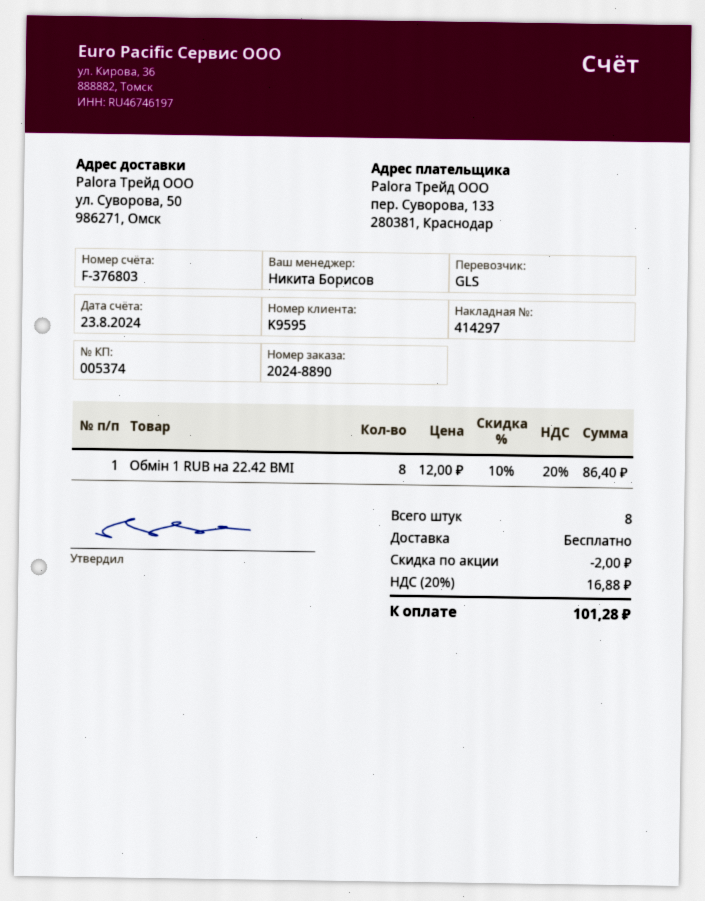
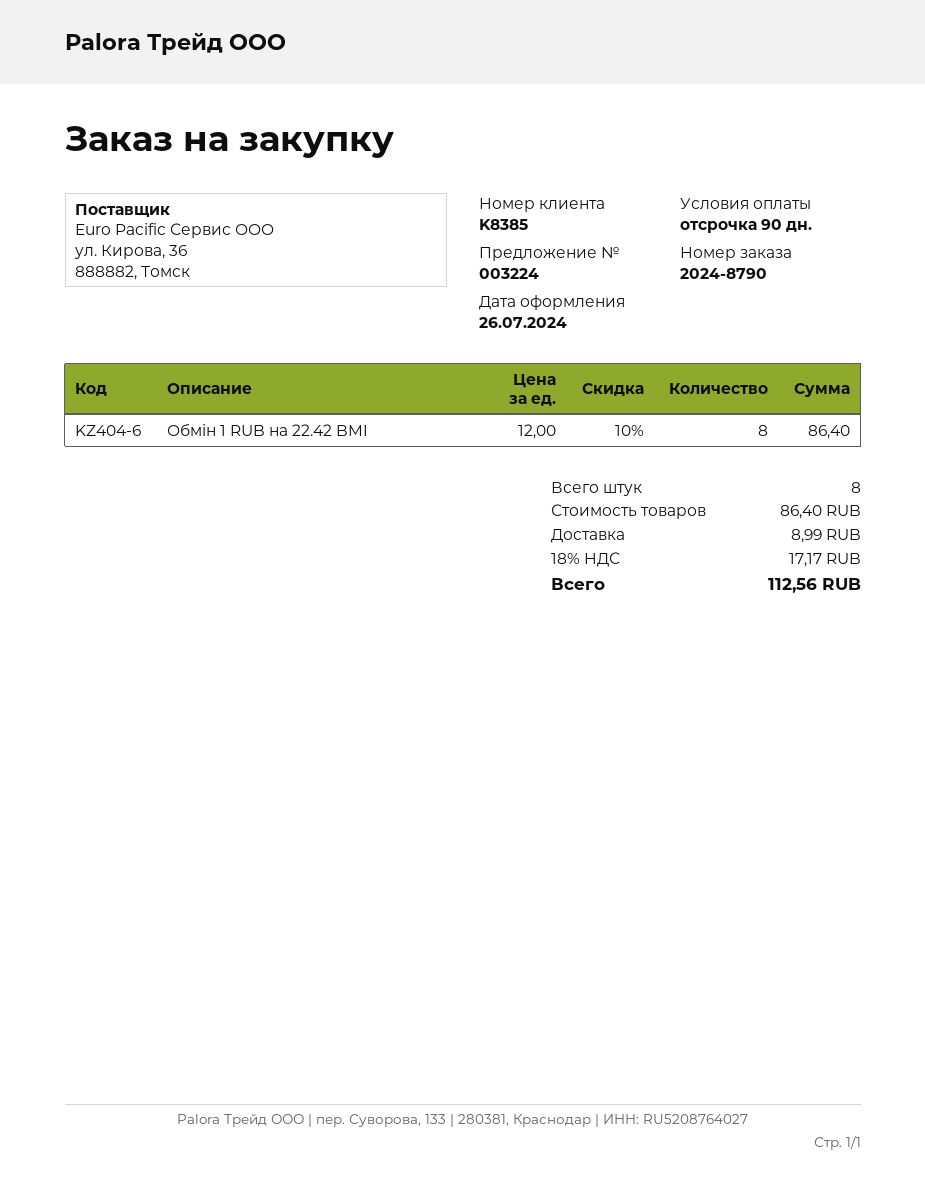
quote number: 005374 -> 003224
order number: 2024-8890 -> 2024-8790
customer number: K9595 -> K8385
discount: 2.00 -> none
shipping: 0.00 -> 8.99
tax: 20% = 16.88 -> 18% = 17.17
total: 101.28 -> 112.56

